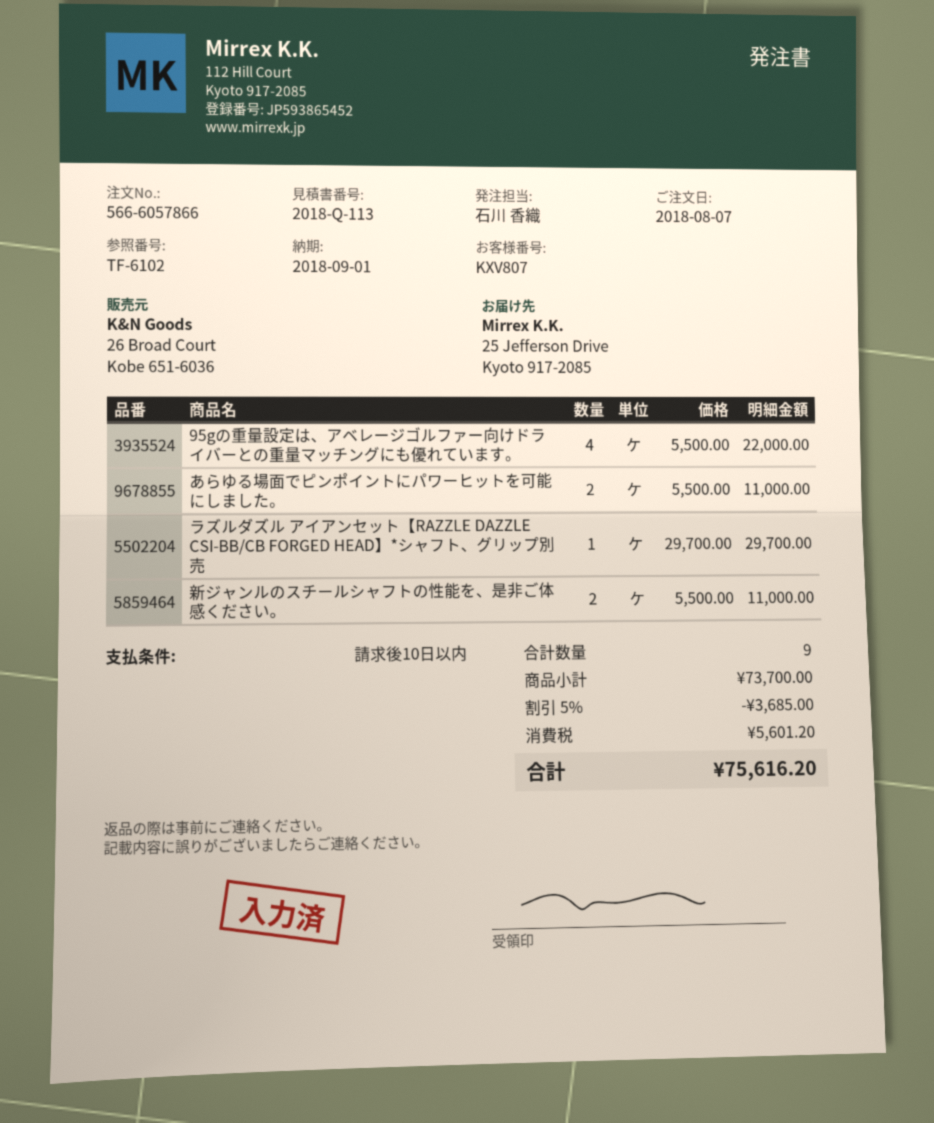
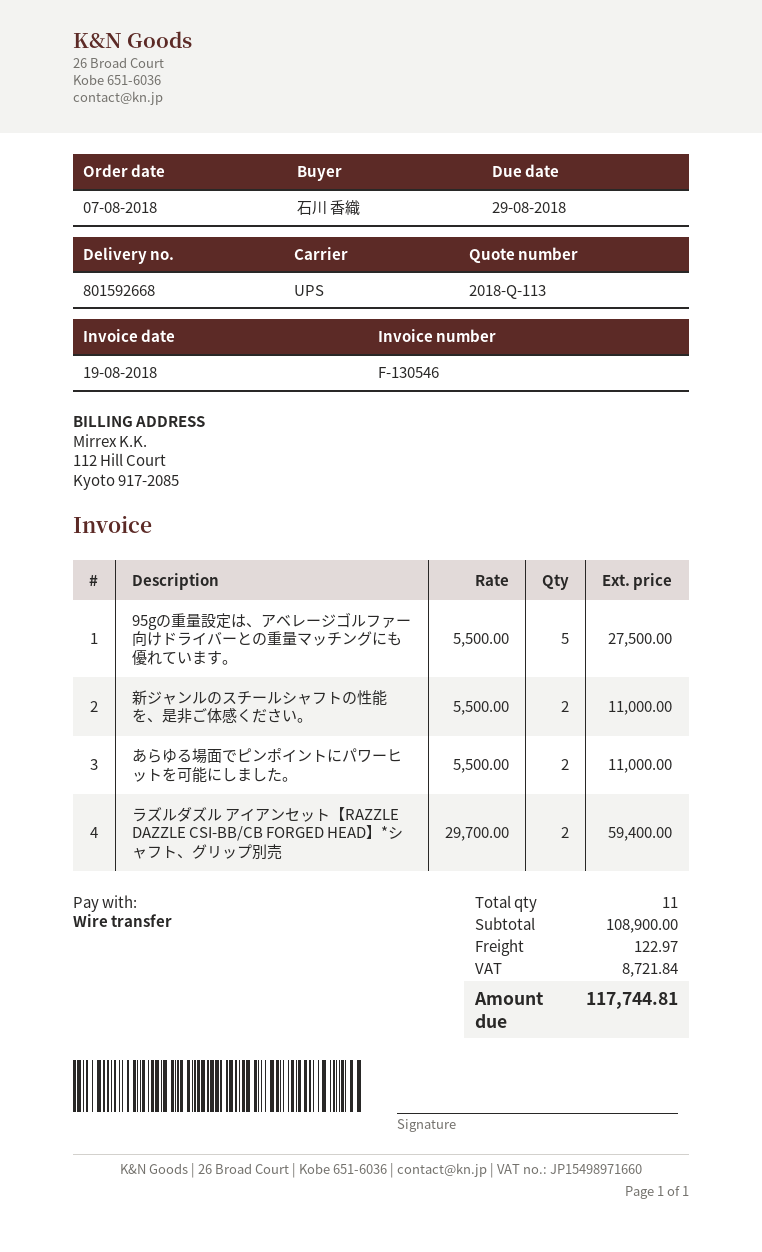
95gの重量設定は、アベレージゴルファー向けドライバーとの重量マッチングにも優れています。: 4 x 5500.00 = 22000.00 -> 5 x 5500.00 = 27500.00
ラズルダズル アイアンセット【RAZZLE DAZZLE CSI-BB/CB FORGED HEAD】*シャフト、グリップ別売: 1 x 29700.00 = 29700.00 -> 2 x 29700.00 = 59400.00
total quantity: 9 -> 11
subtotal: 73700.00 -> 108900.00
discount: 5% = 3685.00 -> none
shipping: none -> 122.97
tax: 5601.20 -> 8721.84
total: 75616.20 -> 117744.81

